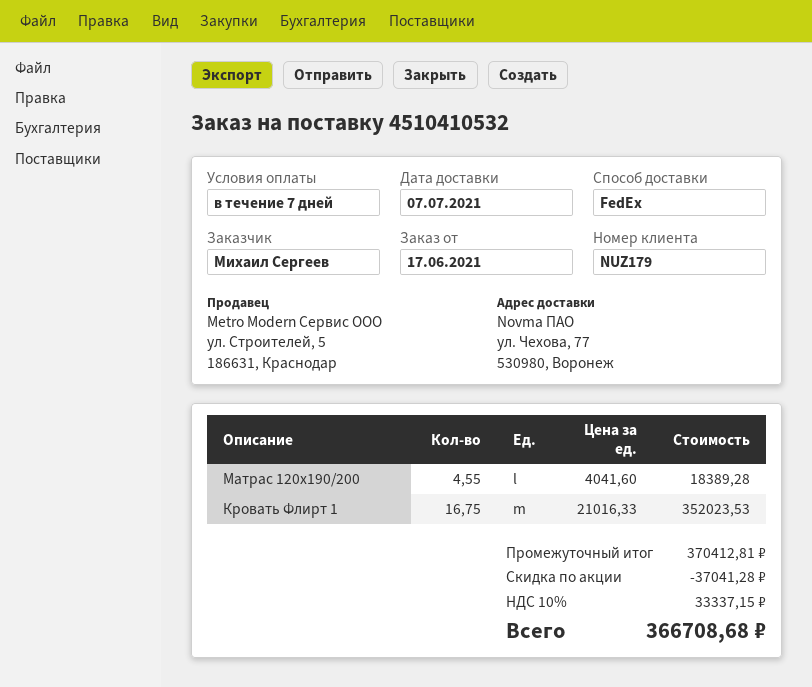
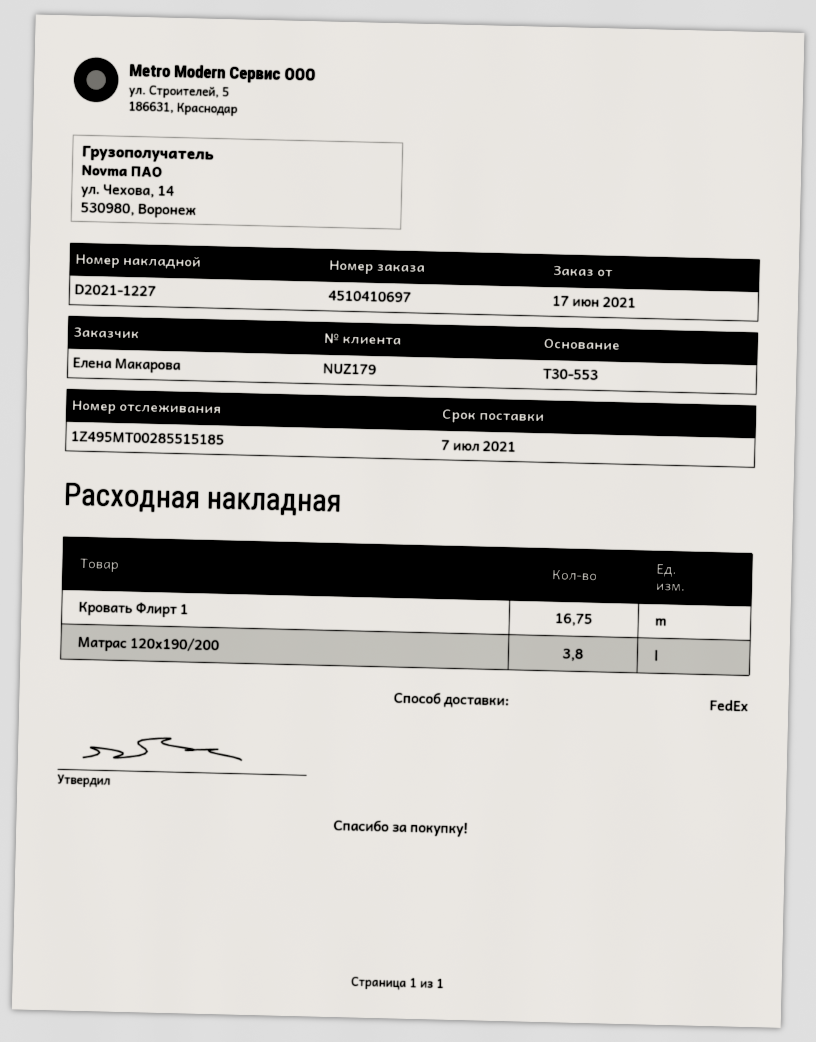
order number: 4510410532 -> 4510410697
ordered by: Михаил Сергеев -> Елена Макарова
ship to: ул. Чехова, 77, 530980, Воронеж -> ул. Чехова, 14, 530980, Воронеж
Матрас 120х190/200: 4.55 -> 3.8

